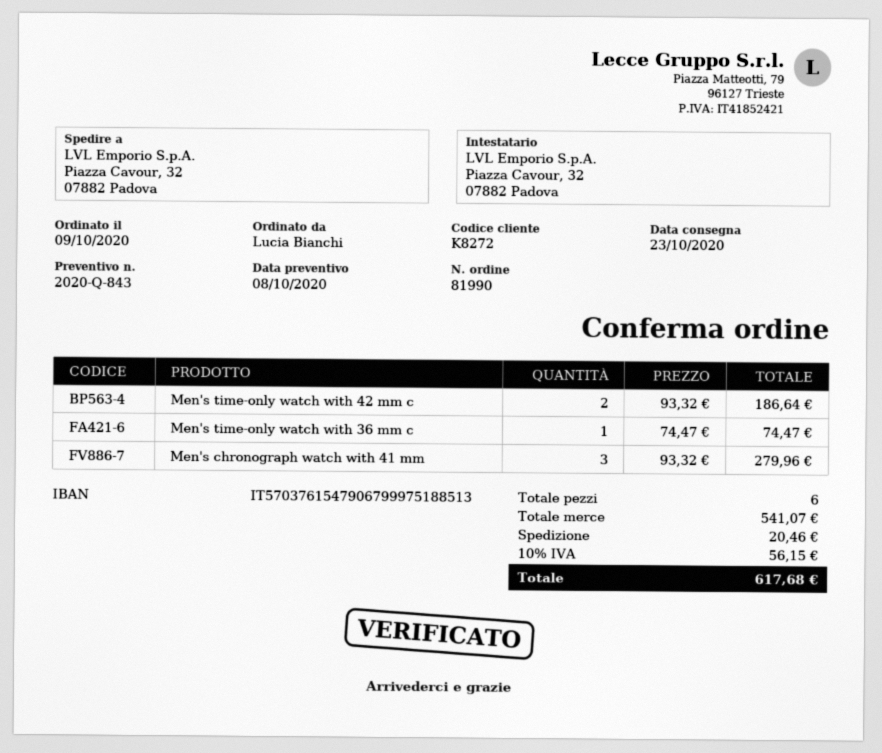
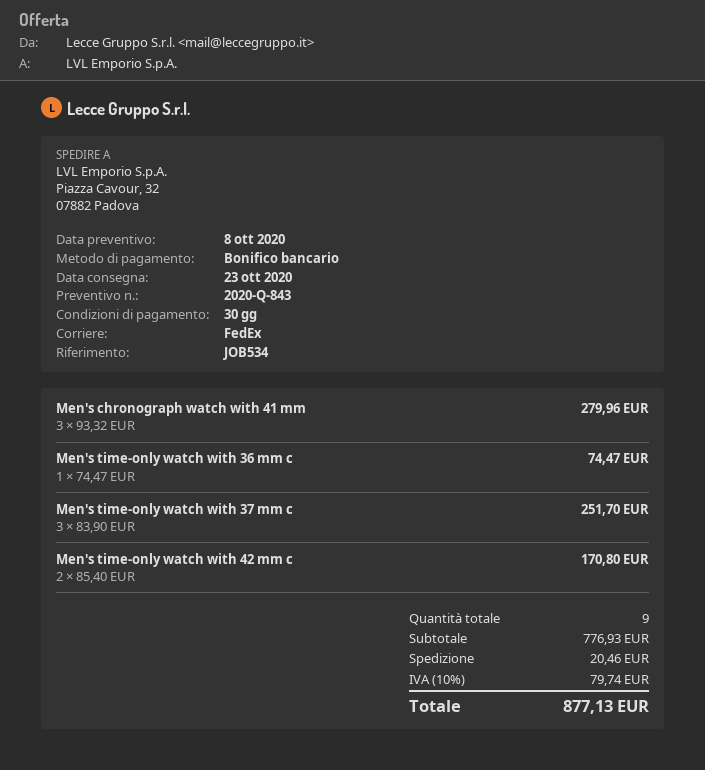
Men's time-only watch with 42 mm c: 2 x 93.32 = 186.64 -> 2 x 85.40 = 170.80
Men's time-only watch with 37 mm c: none -> 3 x 83.90 = 251.70
total quantity: 6 -> 9
subtotal: 541.07 -> 776.93
tax: 10% = 56.15 -> 10% = 79.74
total: 617.68 -> 877.13

